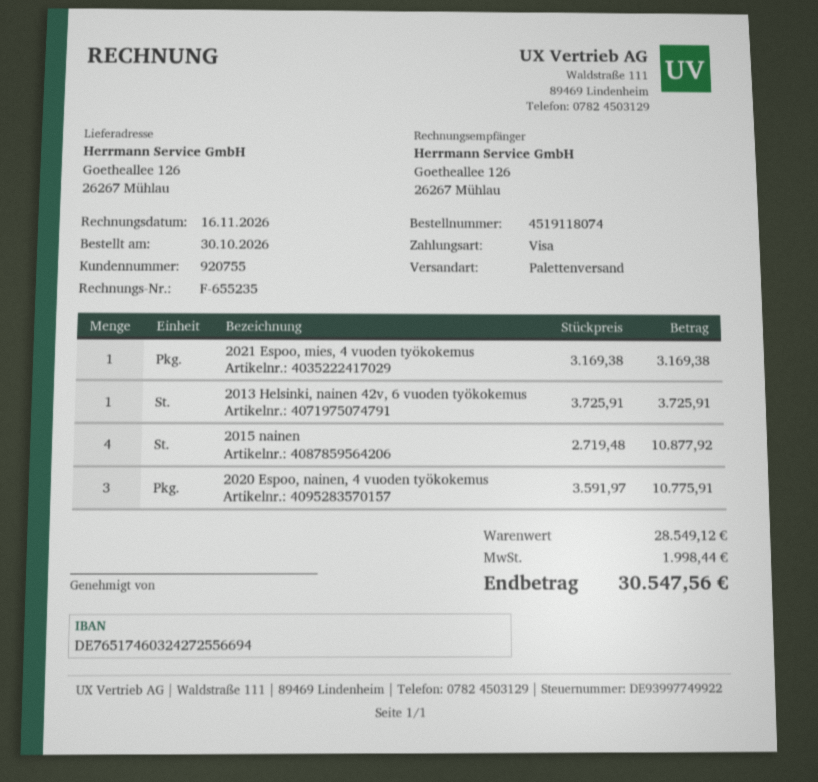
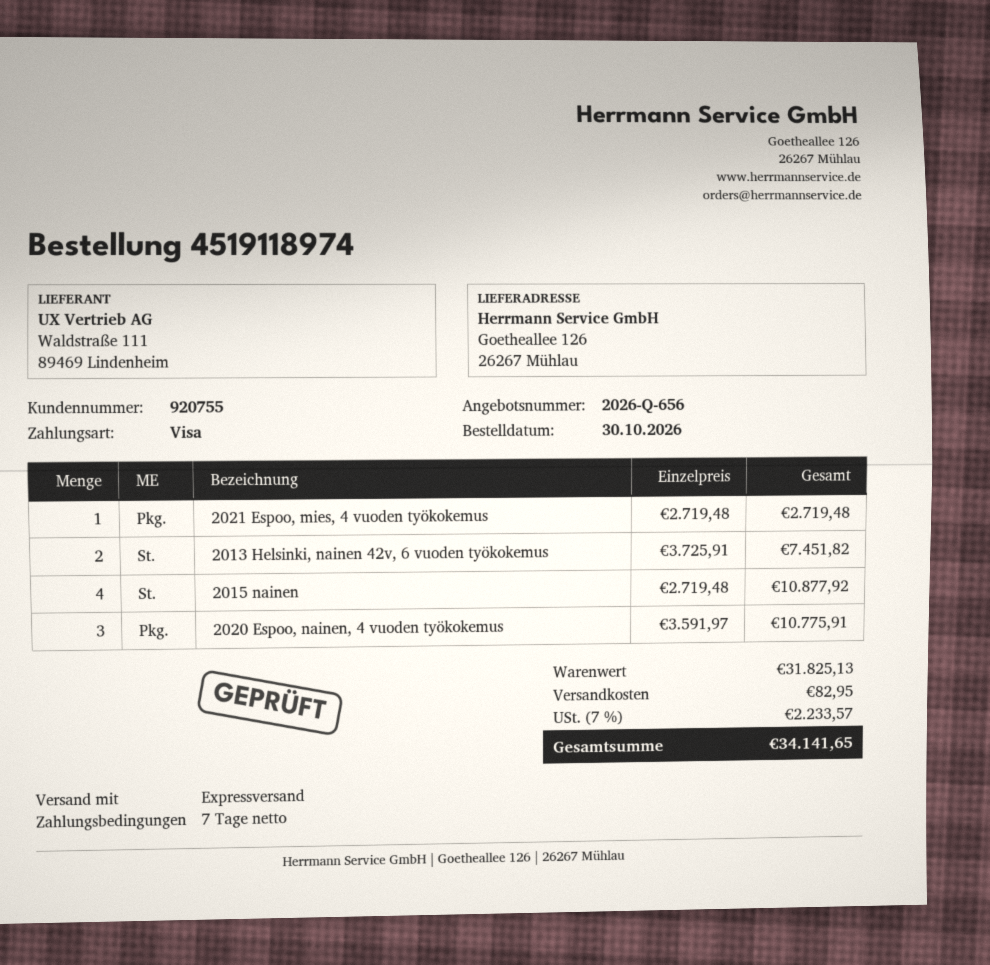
order number: 4519118074 -> 4519118974
shipping method: pallet freight -> express
2021 Espoo, mies, 4 vuoden työkokemus: 1 x 3169.38 = 3169.38 -> 1 x 2719.48 = 2719.48
2013 Helsinki, nainen 42v, 6 vuoden työkokemus: 1 x 3725.91 = 3725.91 -> 2 x 3725.91 = 7451.82
subtotal: 28549.12 -> 31825.13
shipping: none -> 82.95
tax: 1998.44 -> 2233.57
total: 30547.56 -> 34141.65

